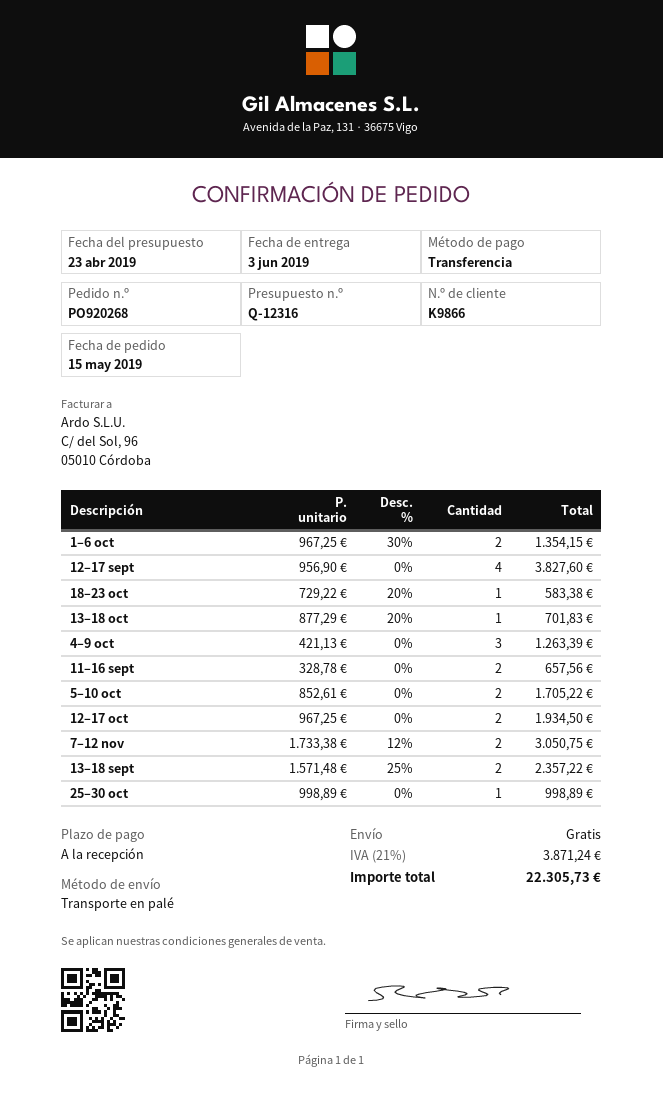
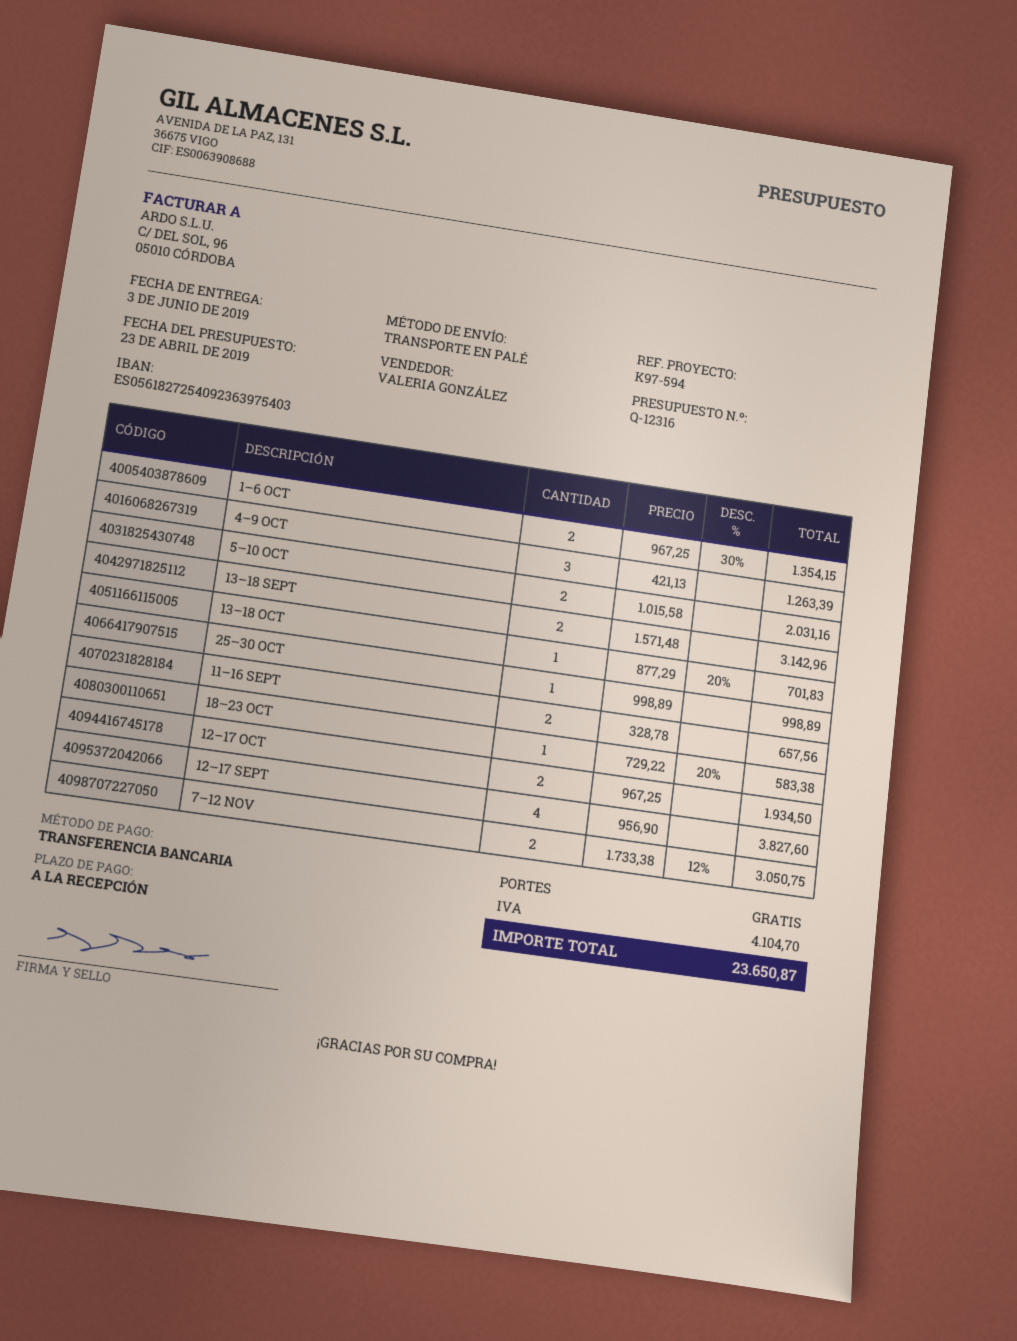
5–10 oct: 2 x 852.61 = 1705.22 -> 2 x 1015.58 = 2031.16
13–18 sept: 2 x 1571.48 - 25% = 2357.22 -> 2 x 1571.48 = 3142.96
tax: 3871.24 -> 4104.70
total: 22305.73 -> 23650.87

